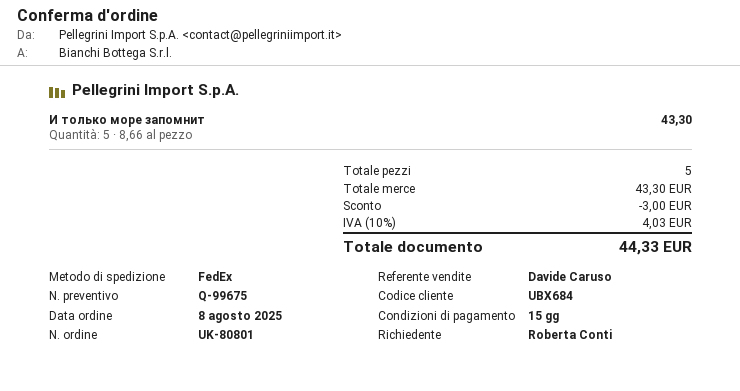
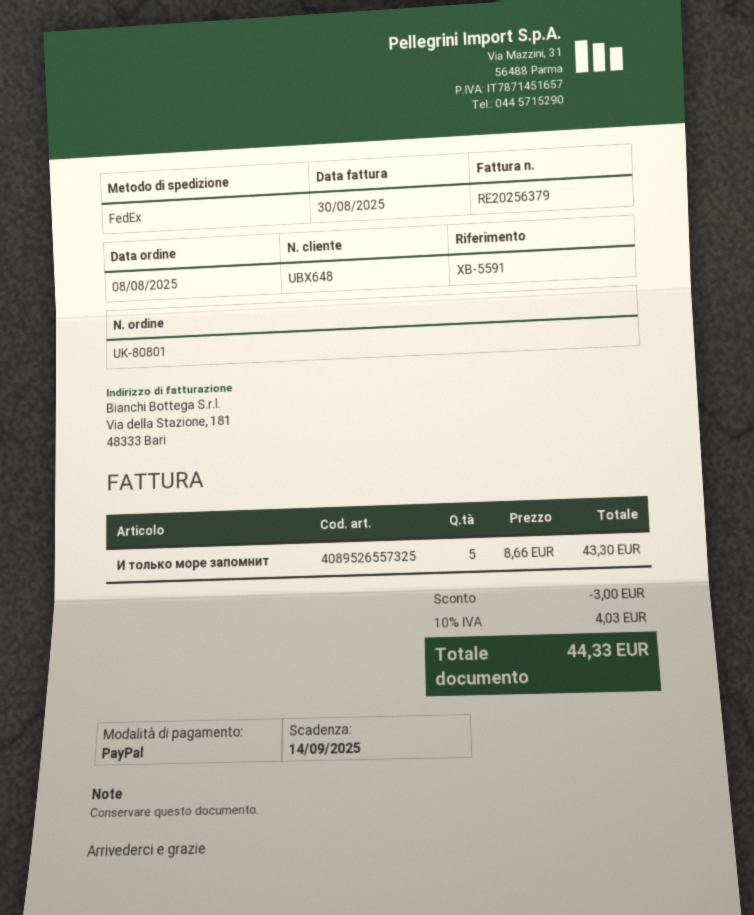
customer number: UBX684 -> UBX648

